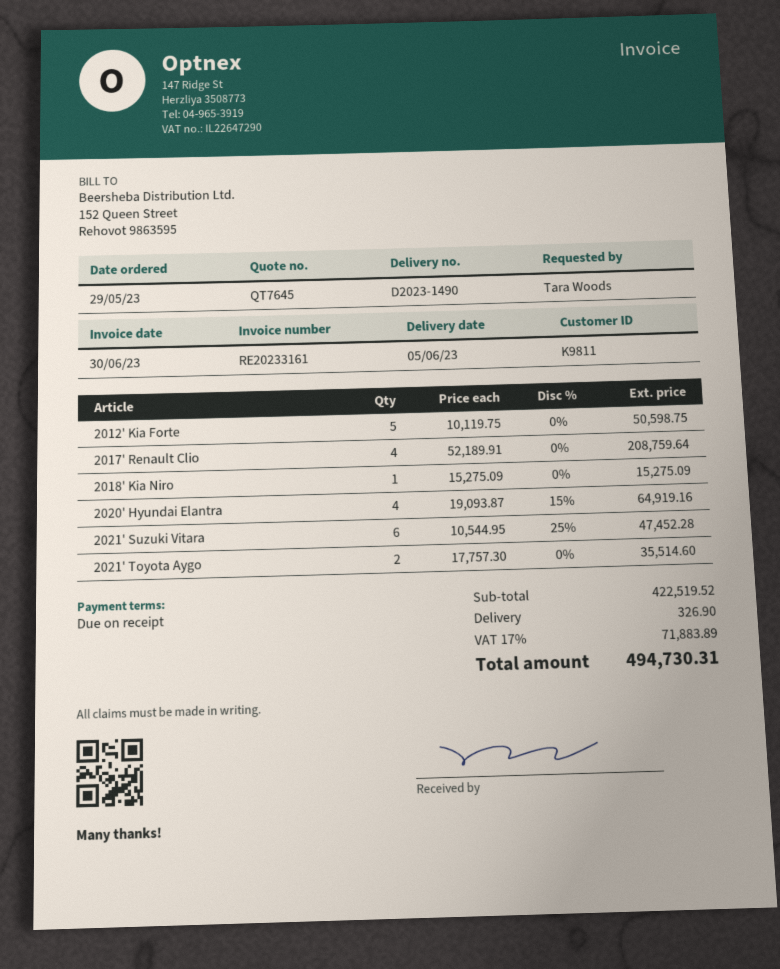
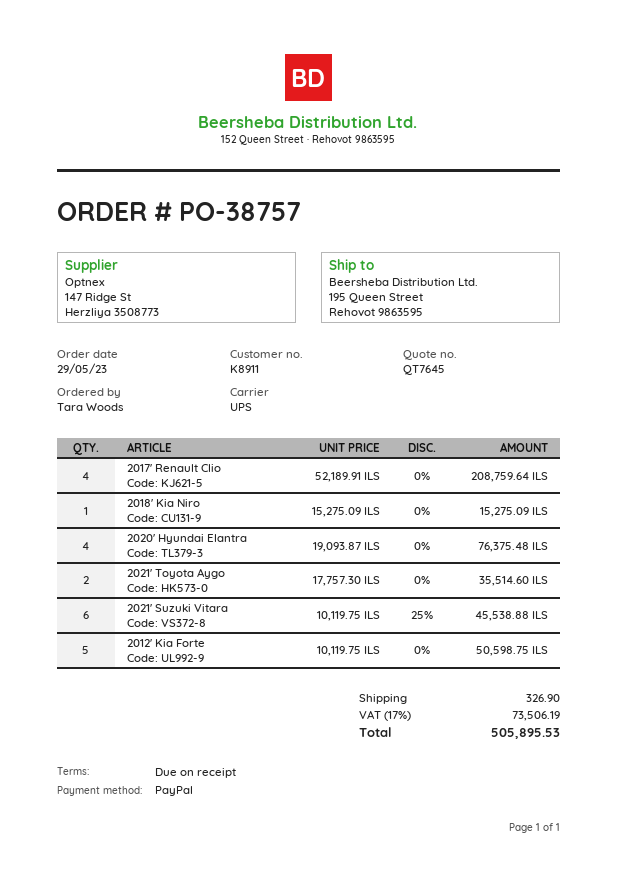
customer number: K9811 -> K8911
2020' Hyundai Elantra: 4 x 19093.87 - 15% = 64919.16 -> 4 x 19093.87 = 76375.48
2021' Suzuki Vitara: 6 x 10544.95 - 25% = 47452.28 -> 6 x 10119.75 - 25% = 45538.88
tax: 17% = 71883.89 -> 17% = 73506.19
total: 494730.31 -> 505895.53

